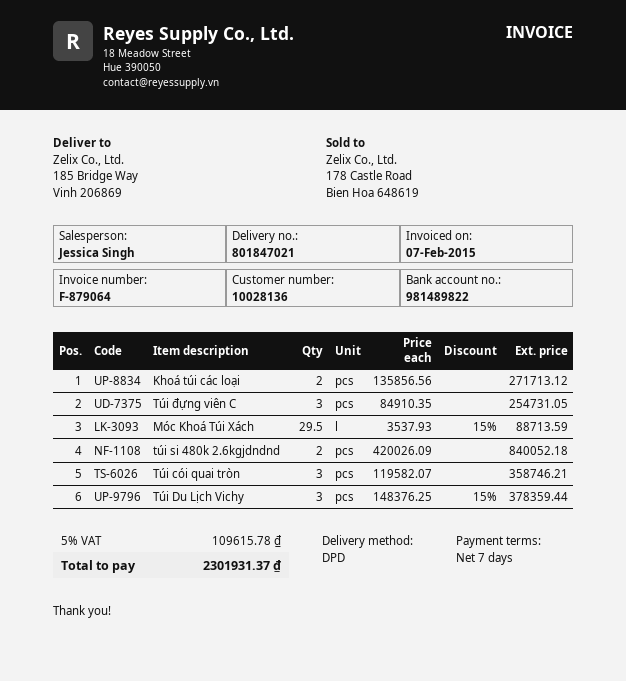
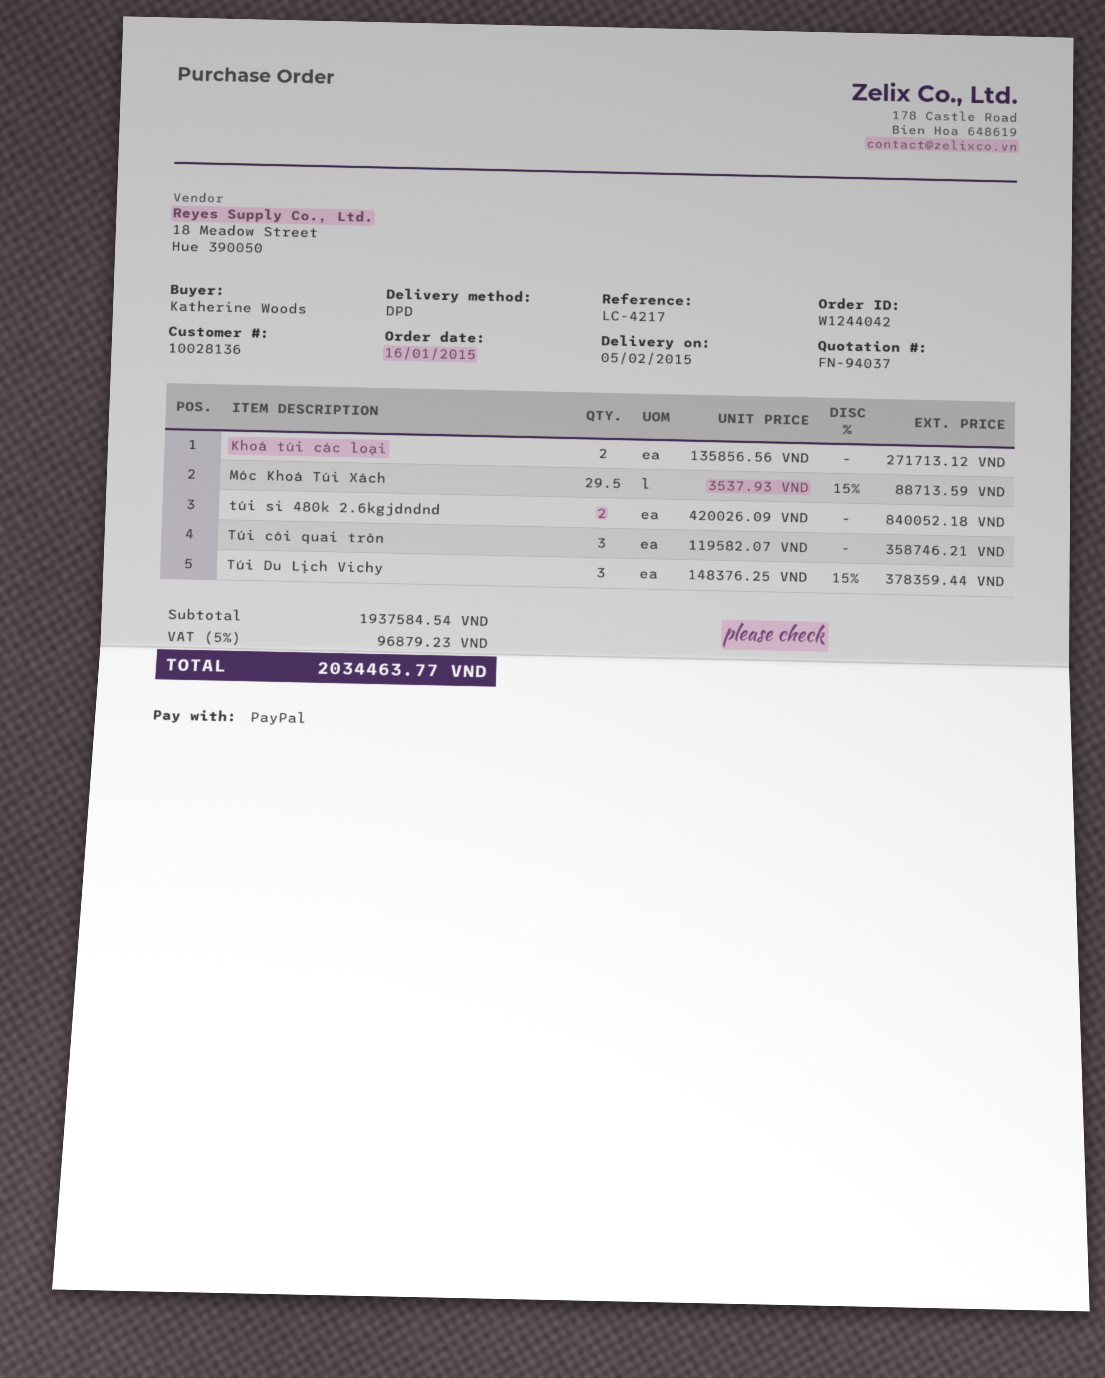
Túi đựng viên C: 3 x 84910.35 = 254731.05 -> none
tax: 5% = 109615.78 -> 5% = 96879.23
total: 2301931.37 -> 2034463.77

